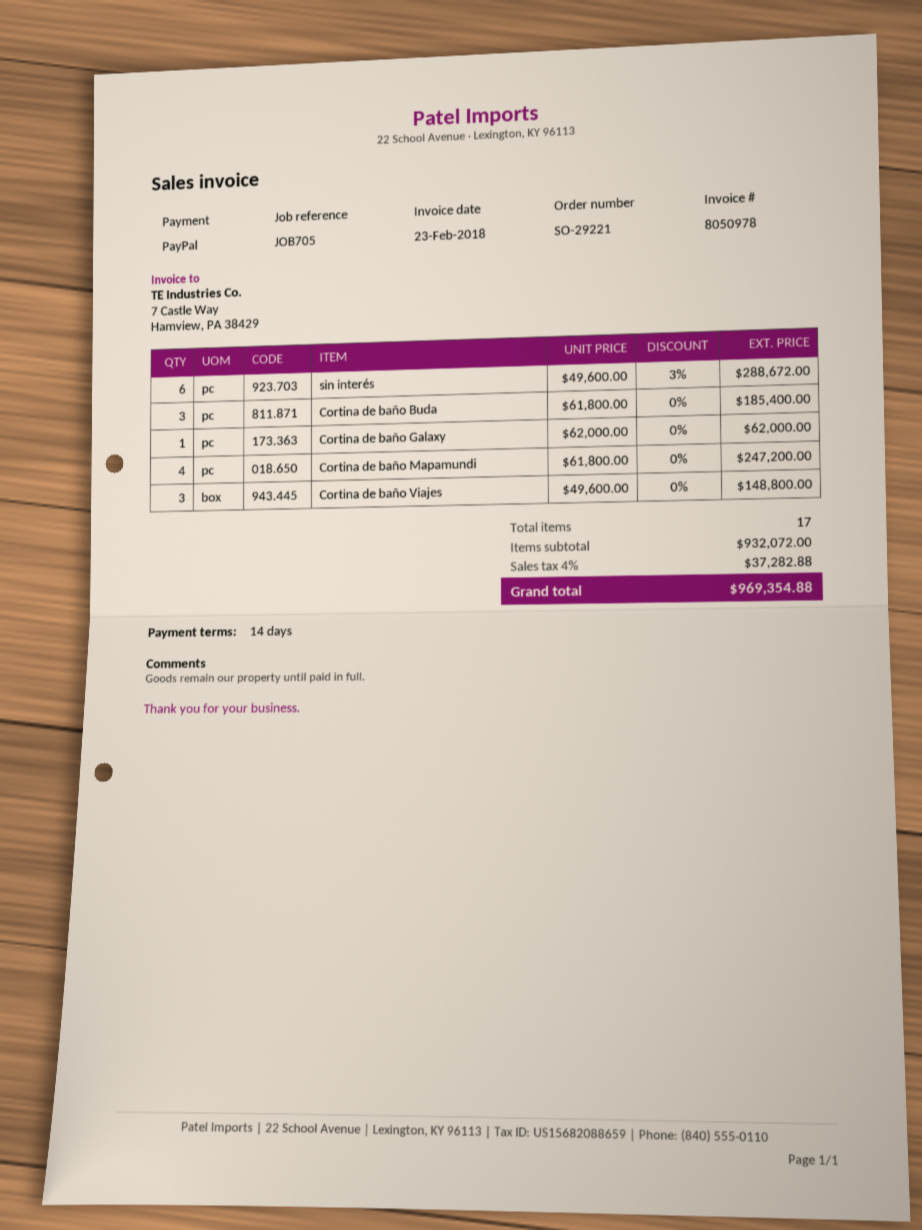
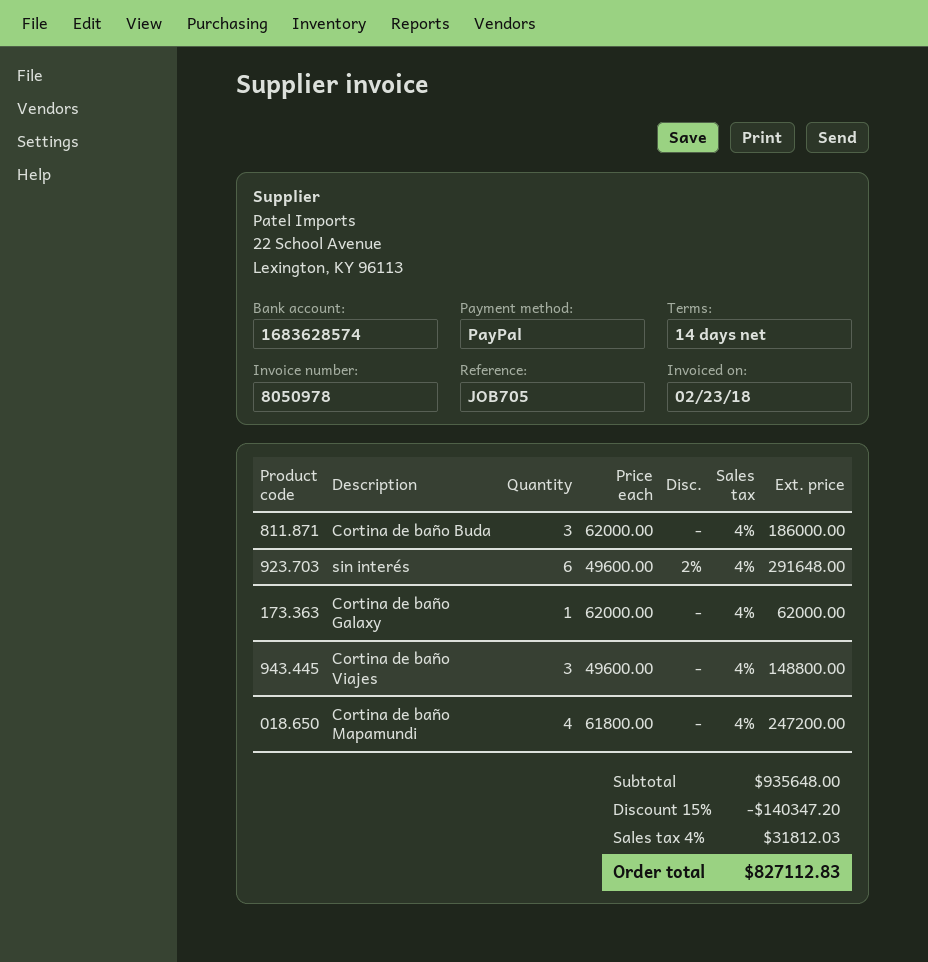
sin interés: 6 x 49600.00 - 3% = 288672.00 -> 6 x 49600.00 - 2% = 291648.00
Cortina de baño Buda: 3 x 61800.00 = 185400.00 -> 3 x 62000.00 = 186000.00
subtotal: 932072.00 -> 935648.00
discount: none -> 15% = 140347.20
tax: 4% = 37282.88 -> 4% = 31812.03
total: 969354.88 -> 827112.83

